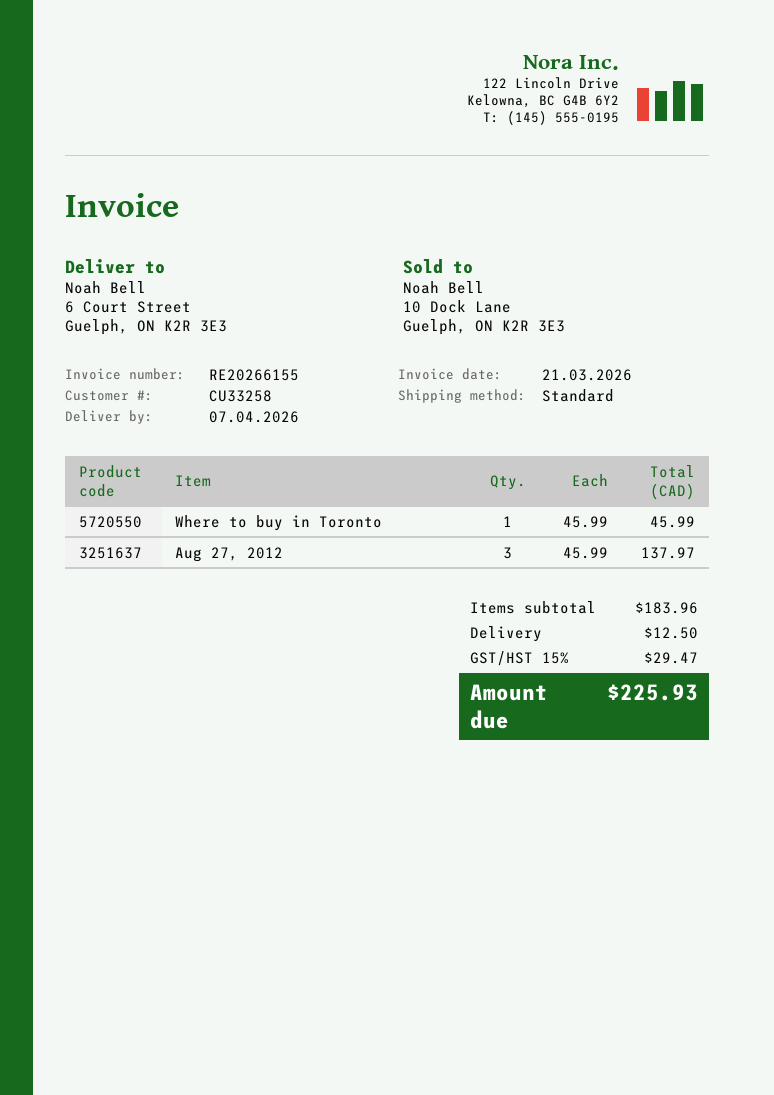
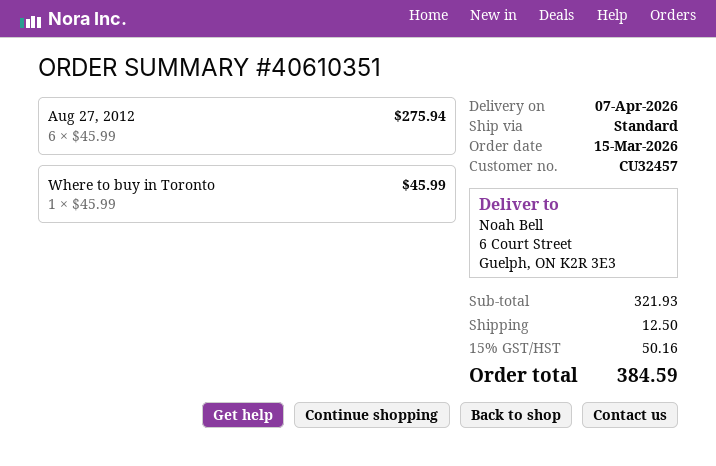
customer number: CU33258 -> CU32457
Aug 27, 2012: 3 x 45.99 = 137.97 -> 6 x 45.99 = 275.94
subtotal: 183.96 -> 321.93
tax: 15% = 29.47 -> 15% = 50.16
total: 225.93 -> 384.59

